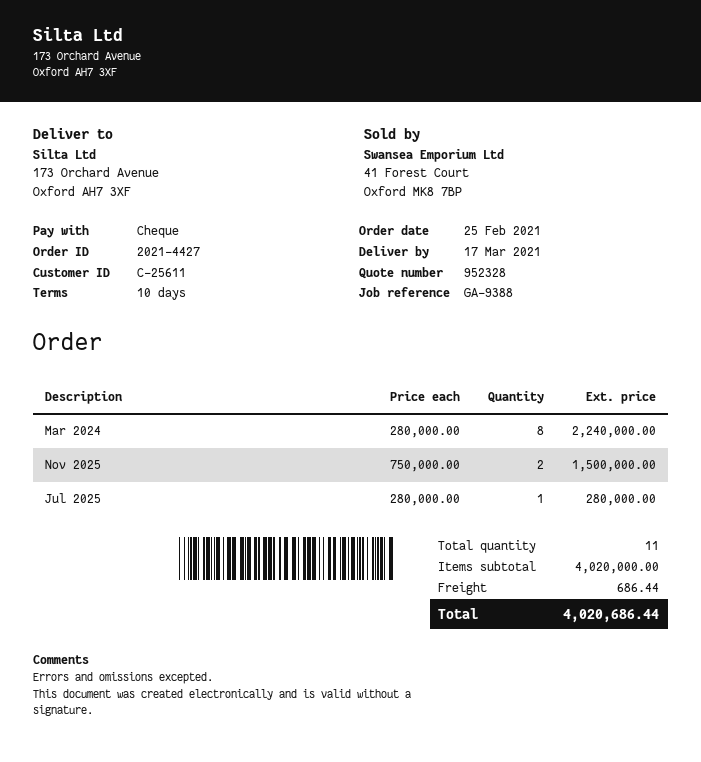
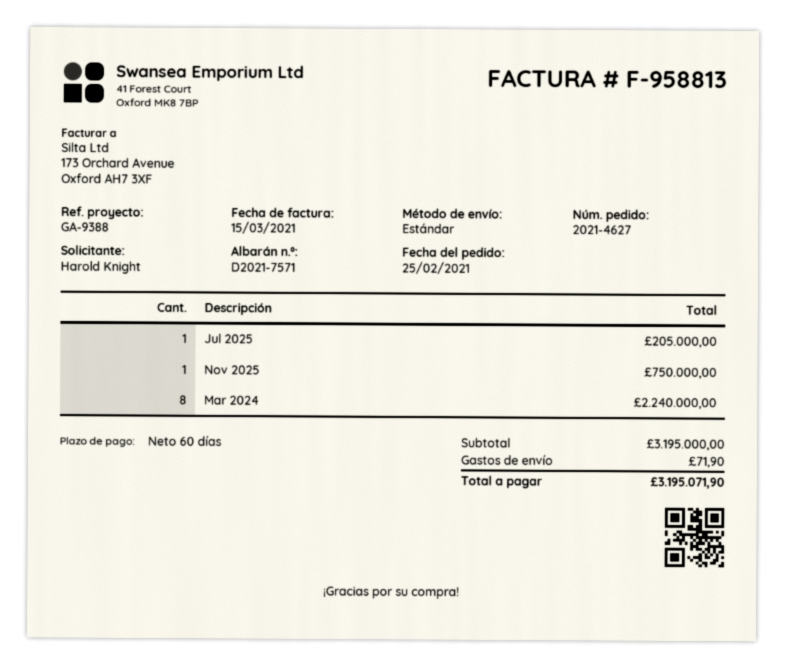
order number: 2021-4427 -> 2021-4627
payment terms: 10 days -> 60 days
Nov 2025: 2 for 1500000.00 -> 1 for 750000.00
Jul 2025: 1 for 280000.00 -> 1 for 205000.00
subtotal: 4020000.00 -> 3195000.00
shipping: 686.44 -> 71.90
total: 4020686.44 -> 3195071.90

